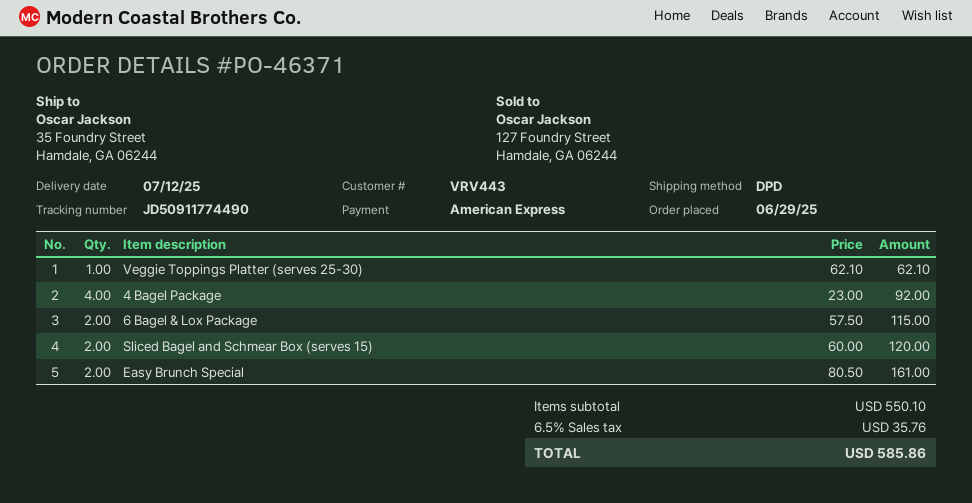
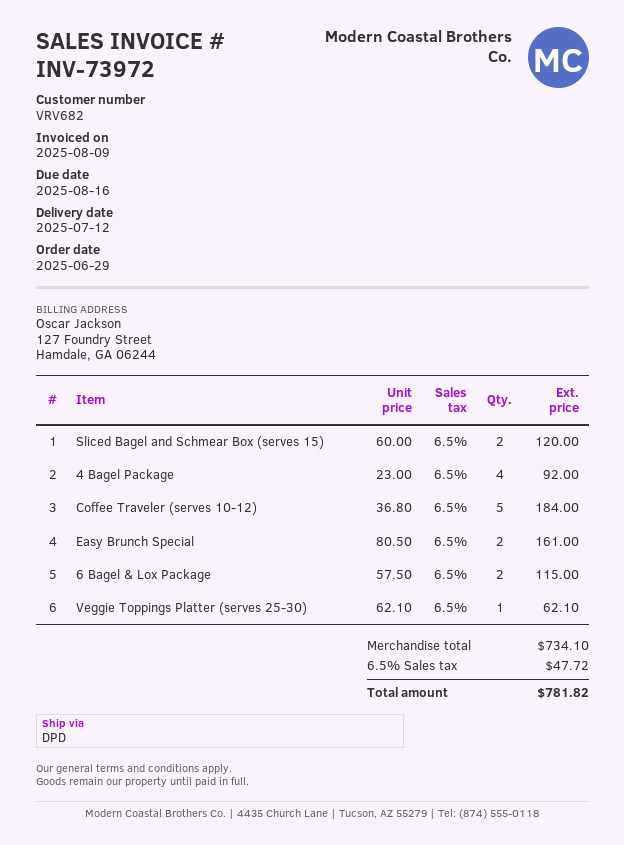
customer number: VRV443 -> VRV682
Coffee Traveler (serves 10-12): none -> 5 x 36.80 = 184.00
subtotal: 550.10 -> 734.10
tax: 6.5% = 35.76 -> 6.5% = 47.72
total: 585.86 -> 781.82

